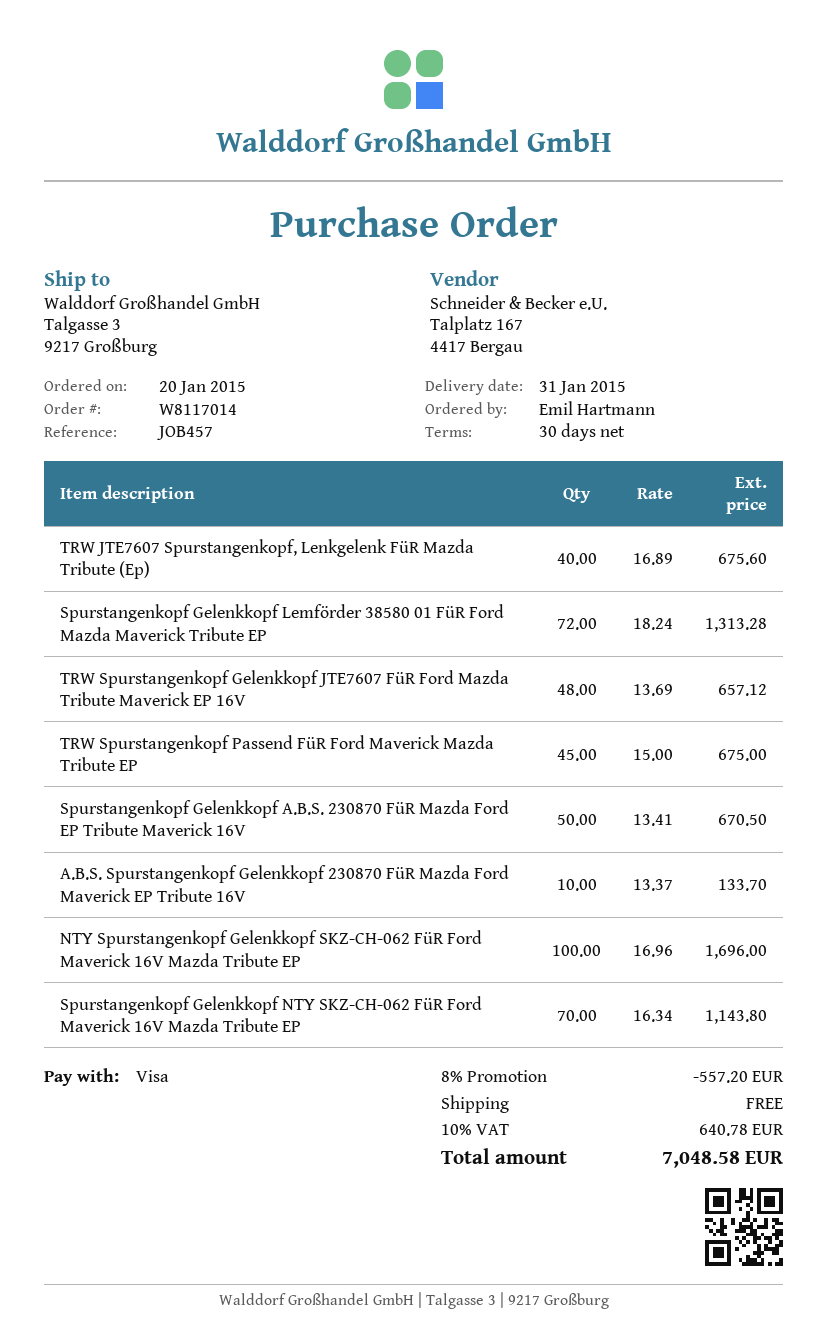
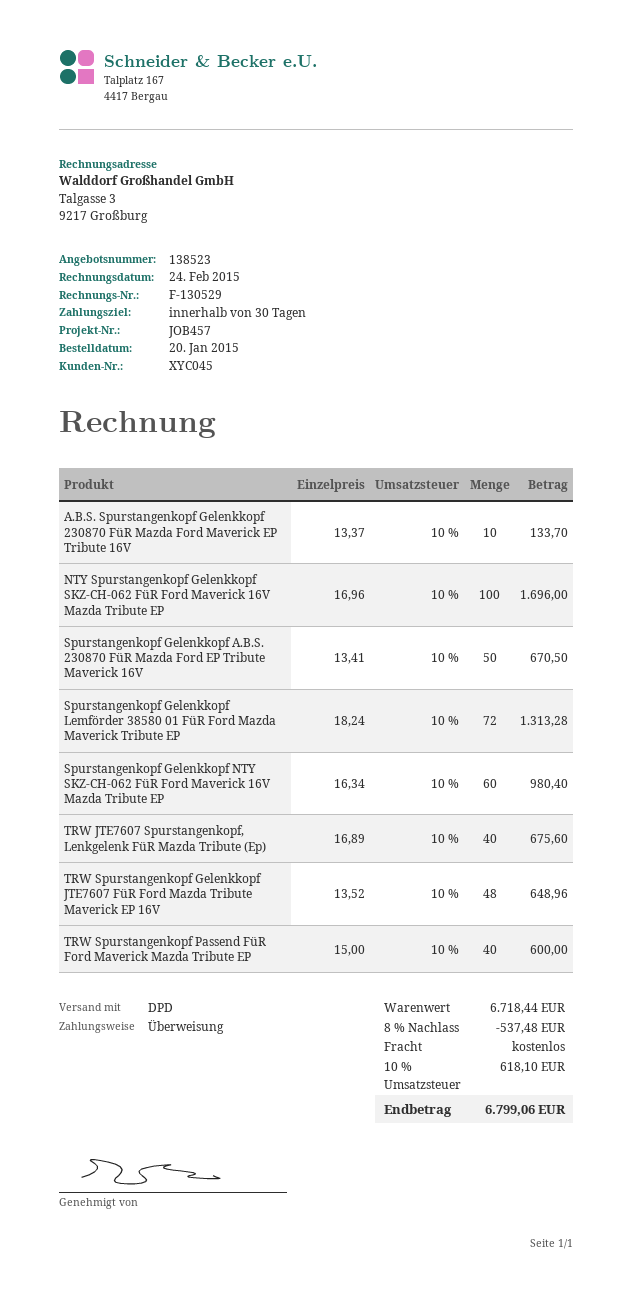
payment method: Visa -> bank transfer
TRW Spurstangenkopf Gelenkkopf JTE7607 FüR Ford Mazda Tribute Maverick EP 16V: 48 x 13.69 = 657.12 -> 48 x 13.52 = 648.96
TRW Spurstangenkopf Passend FüR Ford Maverick Mazda Tribute EP: 45 x 15.00 = 675.00 -> 40 x 15.00 = 600.00
Spurstangenkopf Gelenkkopf NTY SKZ-CH-062 FüR Ford Maverick 16V Mazda Tribute EP: 70 x 16.34 = 1143.80 -> 60 x 16.34 = 980.40
discount: 8% = 557.20 -> 8% = 537.48
tax: 10% = 640.78 -> 10% = 618.10
total: 7048.58 -> 6799.06

